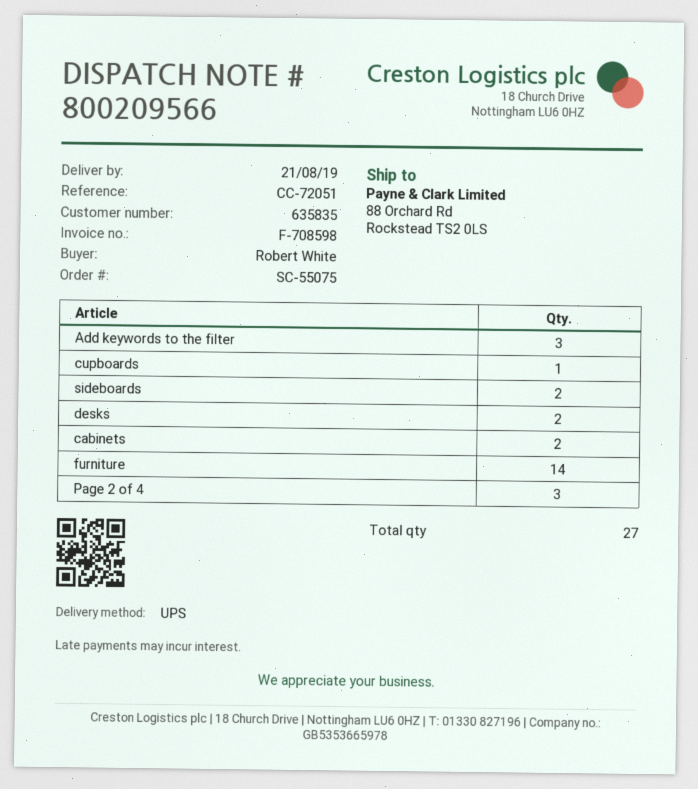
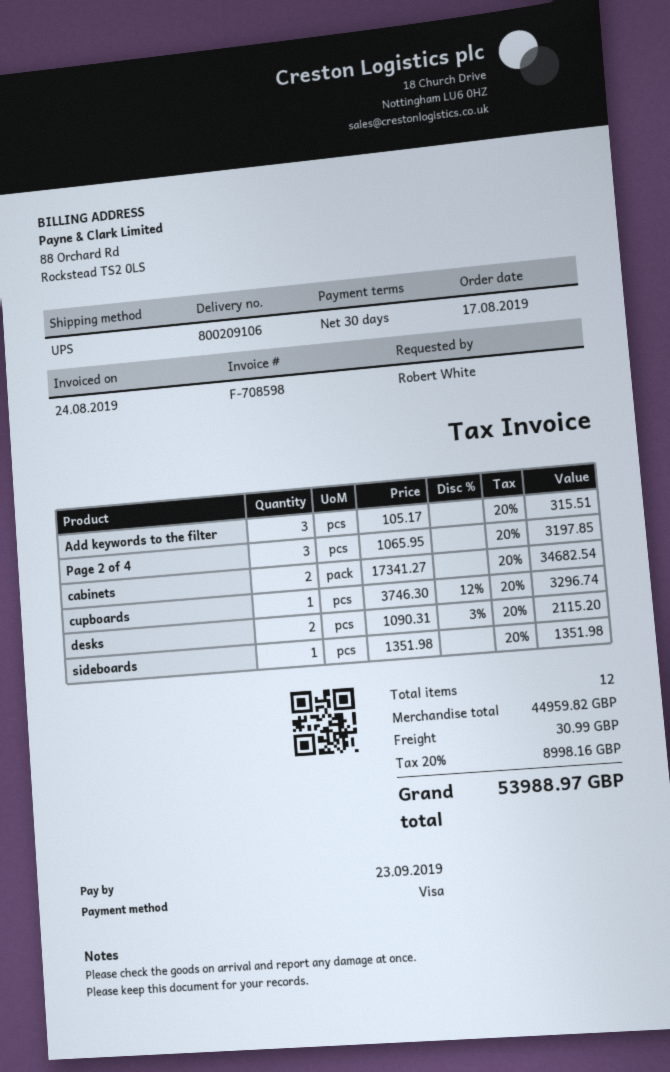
delivery note number: 800209566 -> 800209106
sideboards: 2 -> 1
furniture: 14 -> none
total quantity: 27 -> 12

